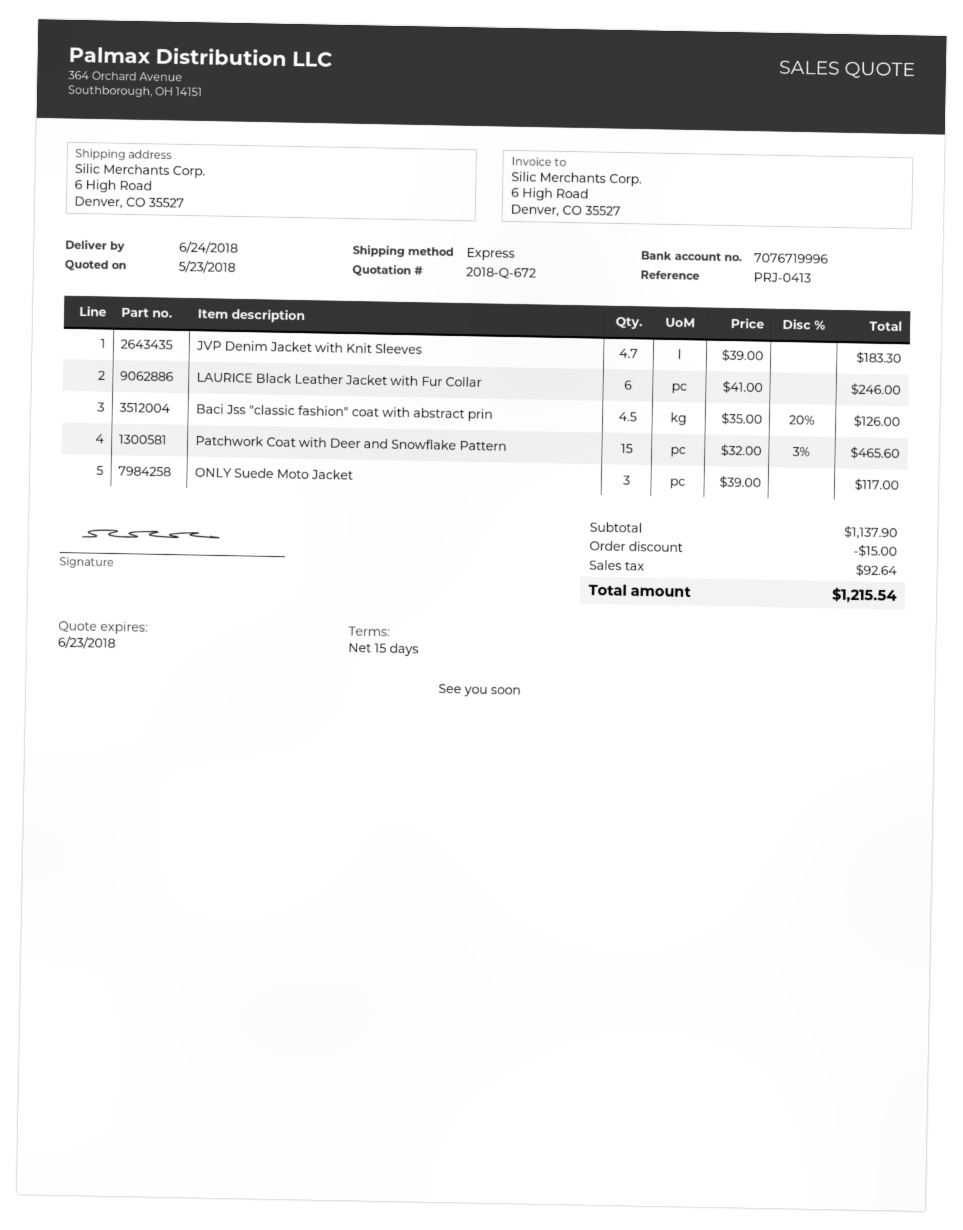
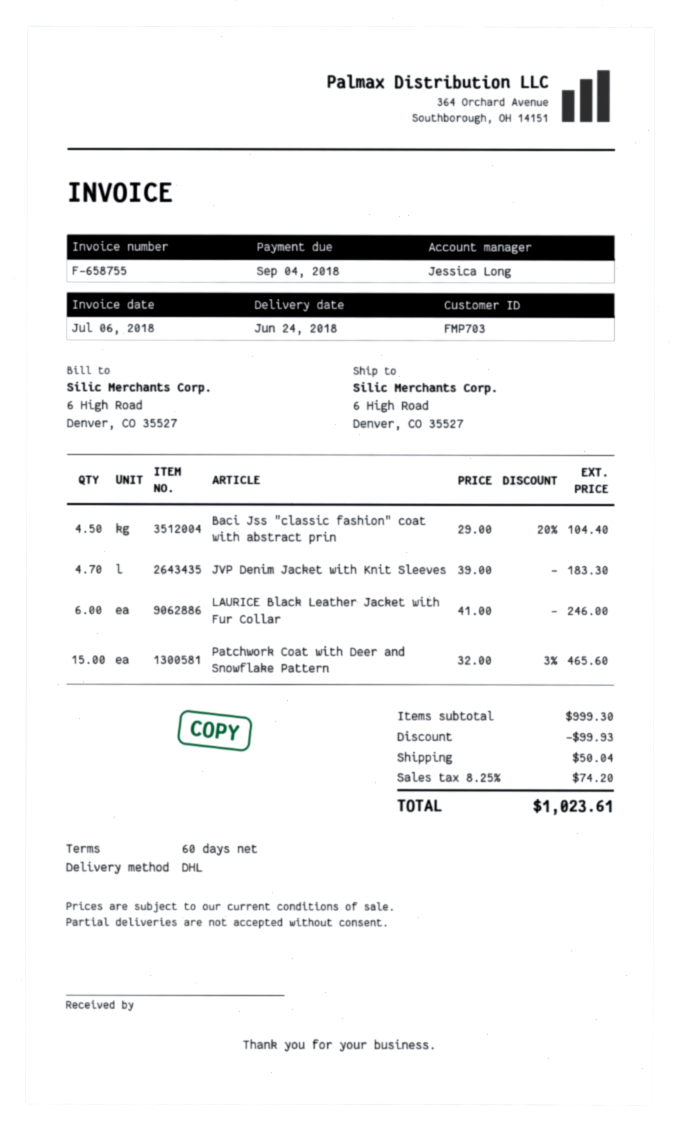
payment terms: 15 days -> 60 days
shipping method: express -> DHL
Baci Jss "classic fashion" coat with abstract prin: 4.5 x 35.00 - 20% = 126.00 -> 4.5 x 29.00 - 20% = 104.40
ONLY Suede Moto Jacket: 3 x 39.00 = 117.00 -> none
subtotal: 1137.90 -> 999.30
discount: 15.00 -> 99.93
shipping: none -> 50.04
tax: 92.64 -> 74.20
total: 1215.54 -> 1023.61

